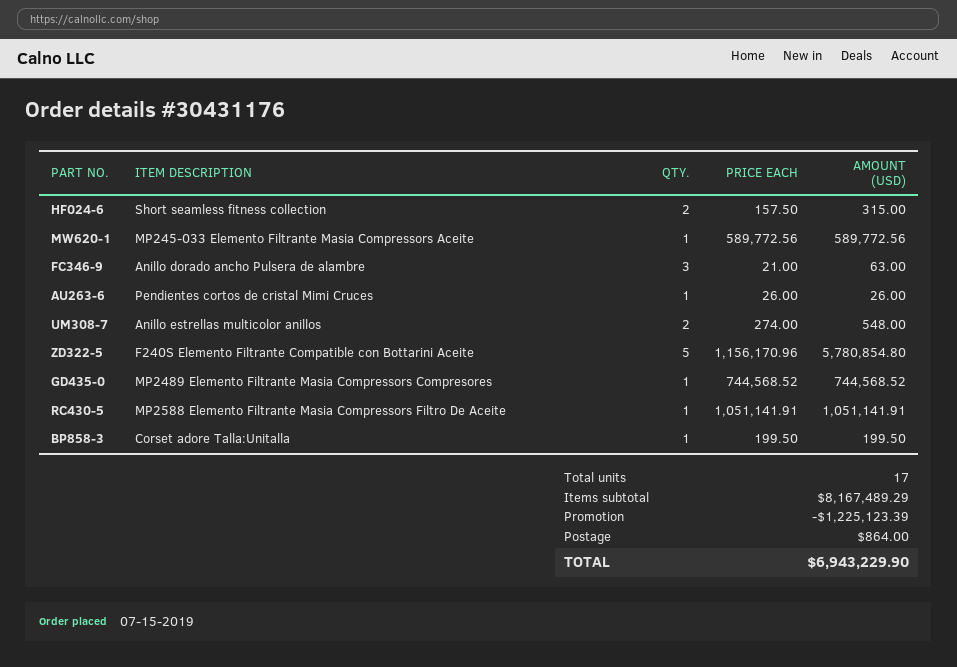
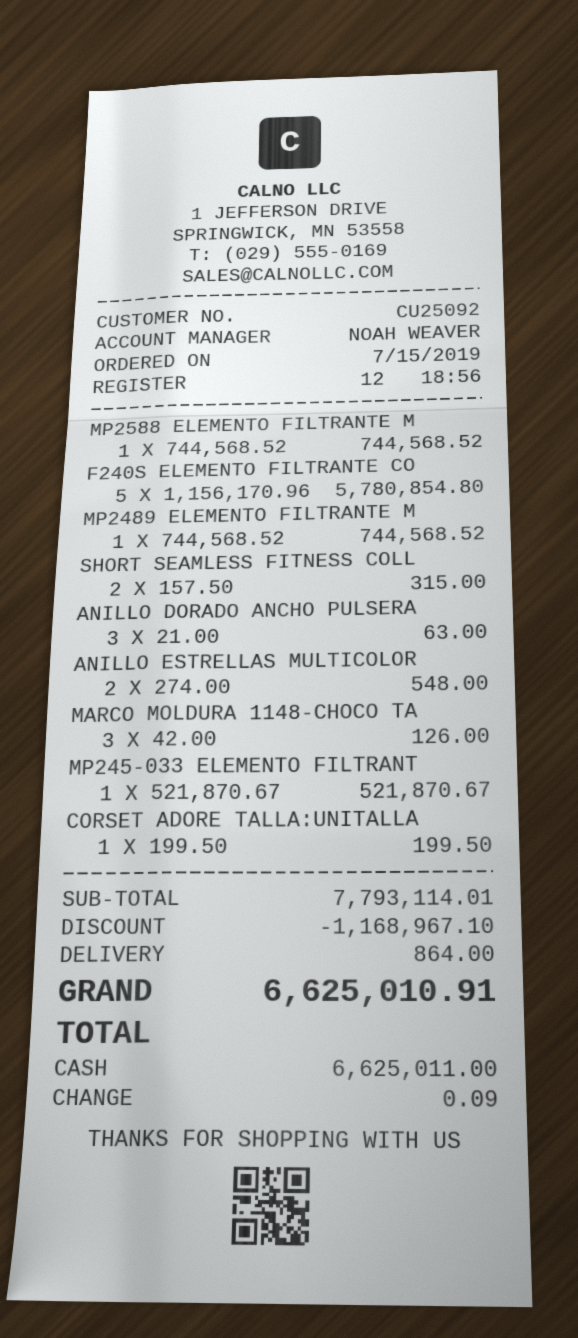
MP245-033 Elemento Filtrante Masia Compressors Aceite: 1 x 589772.56 = 589772.56 -> 1 x 521870.67 = 521870.67
Pendientes cortos de cristal Mimi Cruces: 1 x 26.00 = 26.00 -> none
MP2588 Elemento Filtrante Masia Compressors Filtro De Aceite: 1 x 1051141.91 = 1051141.91 -> 1 x 744568.52 = 744568.52
MARCO MOLDURA 1148-CHOCO TA: none -> 3 x 42.00 = 126.00
subtotal: 8167489.29 -> 7793114.01
discount: 1225123.39 -> 1168967.10
total: 6943229.90 -> 6625010.91

